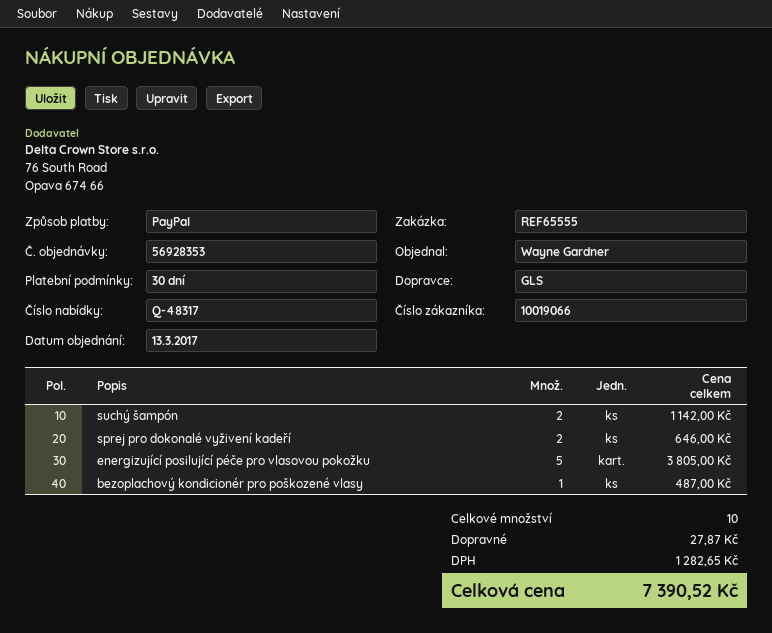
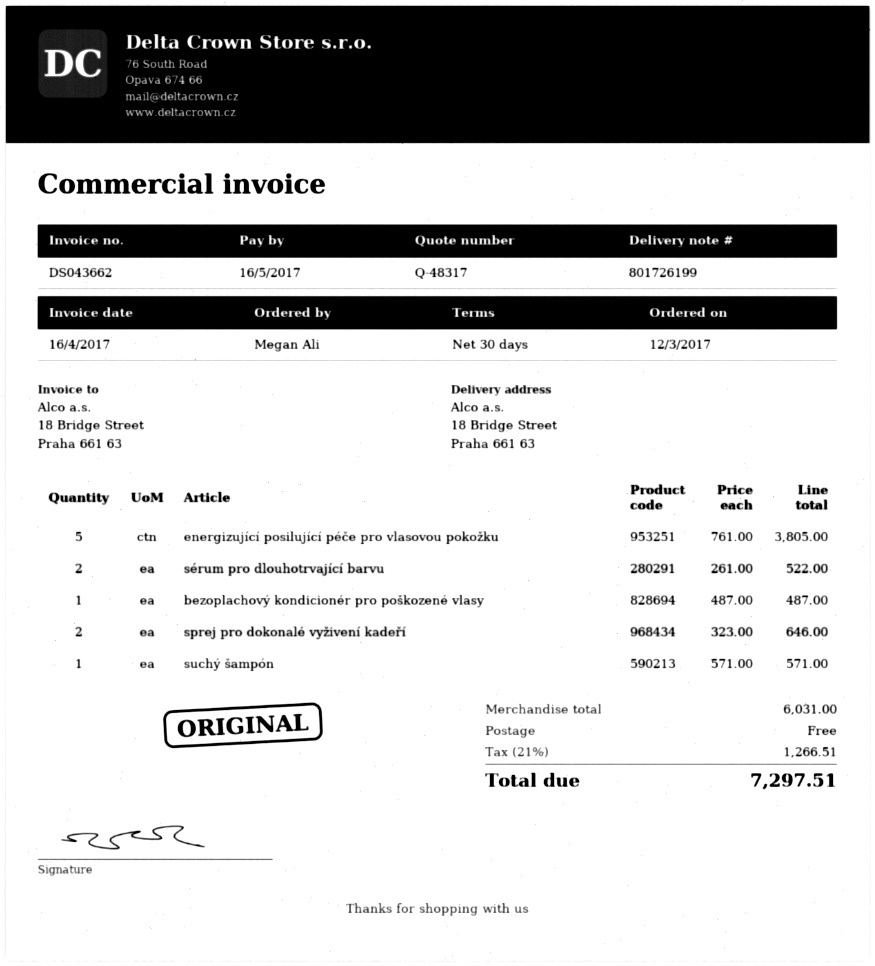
order date: 2017-03-13 -> 2017-03-12
ordered by: Wayne Gardner -> Megan Ali
suchý šampón: 2 for 1142.00 -> 1 for 571.00
sérum pro dlouhotrvající barvu: none -> 2 for 522.00
shipping: 27.87 -> 0.00
tax: 1282.65 -> 1266.51
total: 7390.52 -> 7297.51

